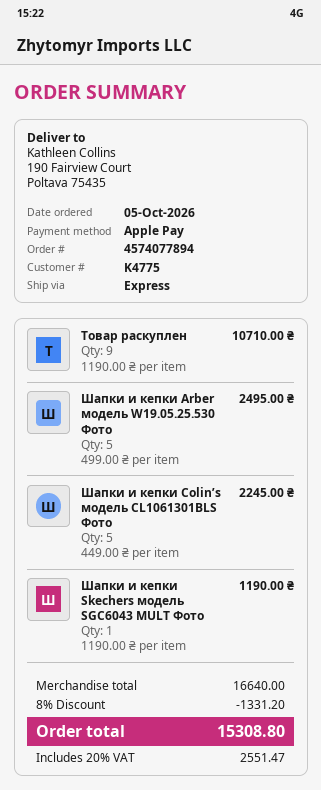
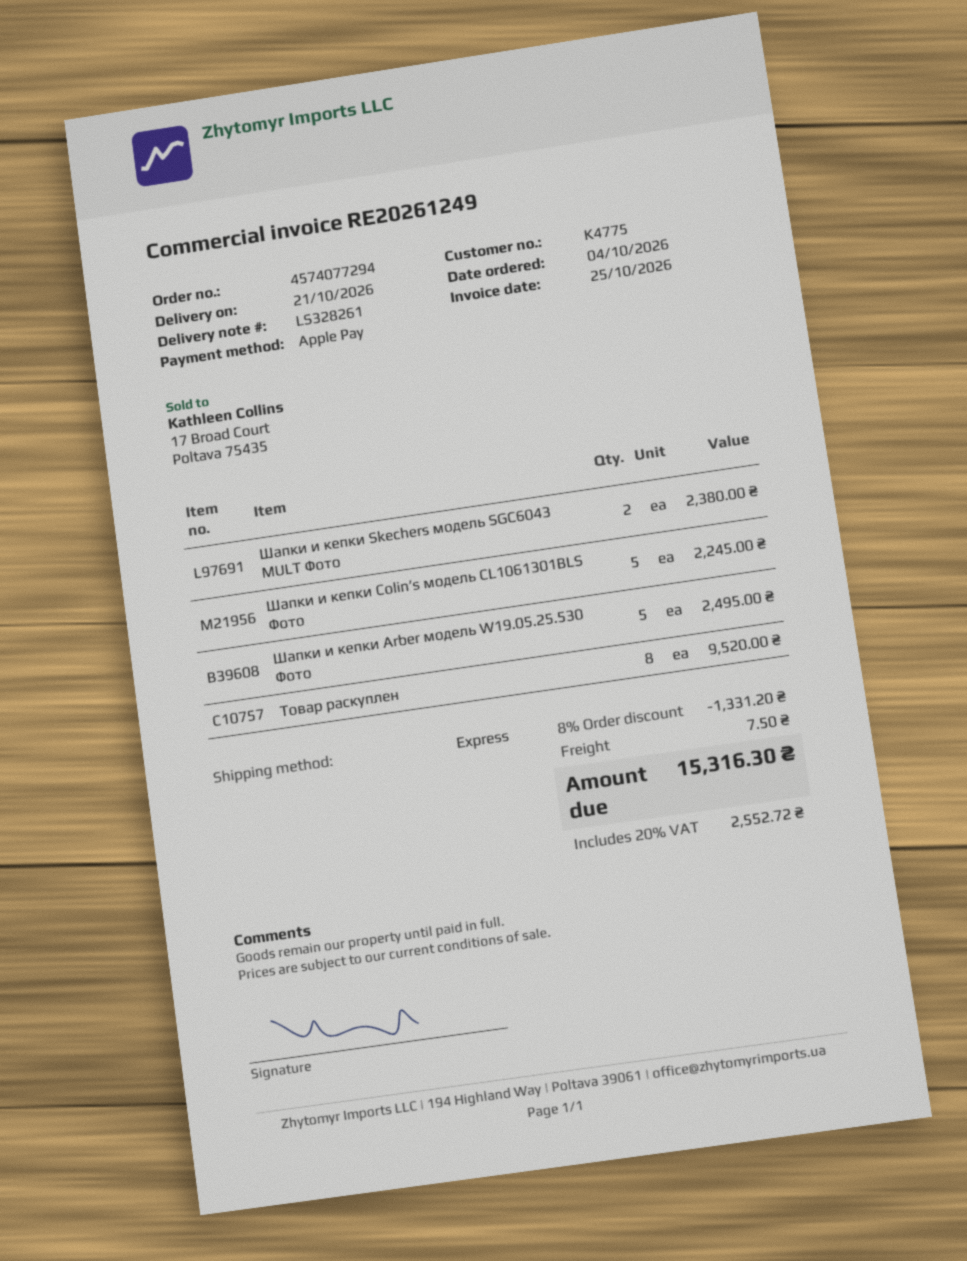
order number: 4574077894 -> 4574077294
order date: 2026-10-05 -> 2026-10-04
Товар раскуплен: 9 for 10710.00 -> 8 for 9520.00
Шапки и кепки Skechers модель SGC6043 MULT Фото: 1 for 1190.00 -> 2 for 2380.00
shipping: none -> 7.50
tax: 20% = 2551.47 -> 20% = 2552.72
total: 15308.80 -> 15316.30

